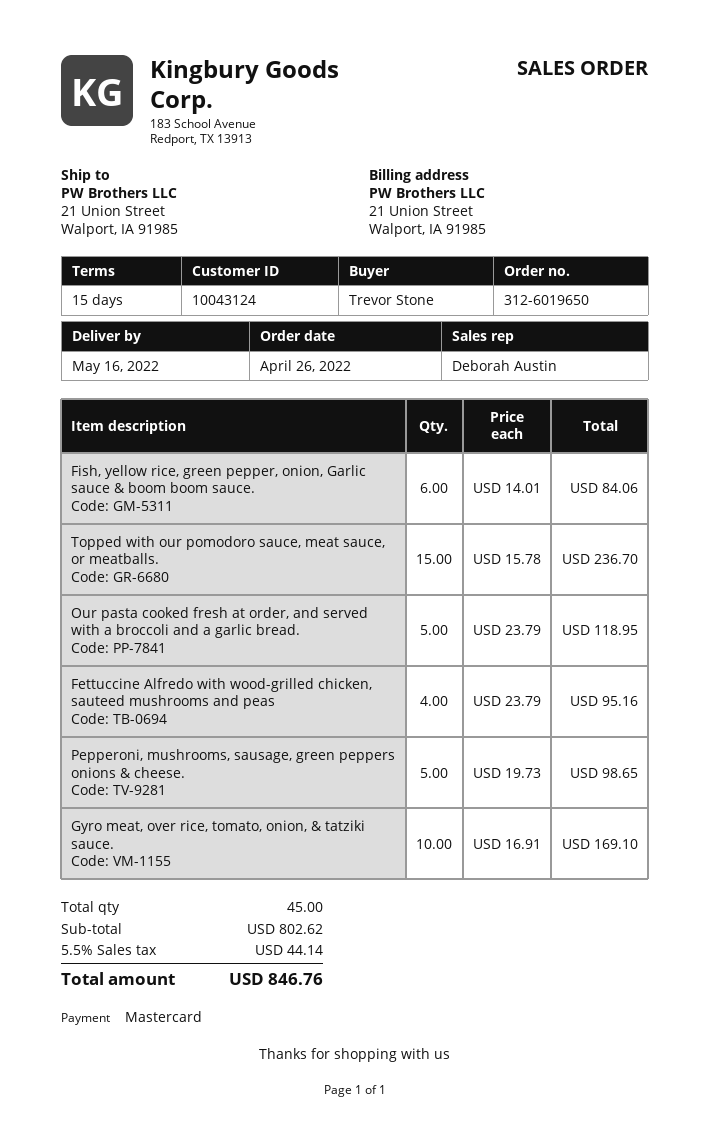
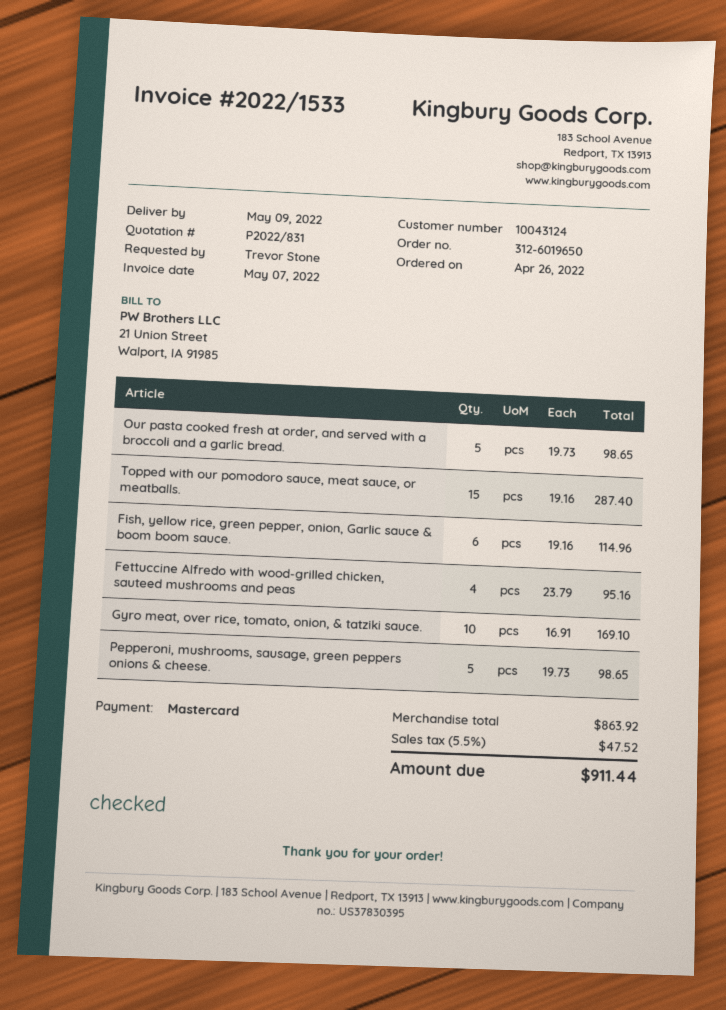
delivery date: 2022-05-16 -> 2022-05-09
Fish, yellow rice, green pepper, onion, Garlic sauce & boom boom sauce.: 6 x 14.01 = 84.06 -> 6 x 19.16 = 114.96
Topped with our pomodoro sauce, meat sauce, or meatballs.: 15 x 15.78 = 236.70 -> 15 x 19.16 = 287.40
Our pasta cooked fresh at order, and served with a broccoli and a garlic bread.: 5 x 23.79 = 118.95 -> 5 x 19.73 = 98.65
subtotal: 802.62 -> 863.92
tax: 5.5% = 44.14 -> 5.5% = 47.52
total: 846.76 -> 911.44

